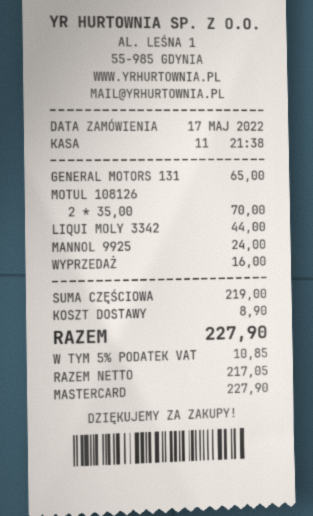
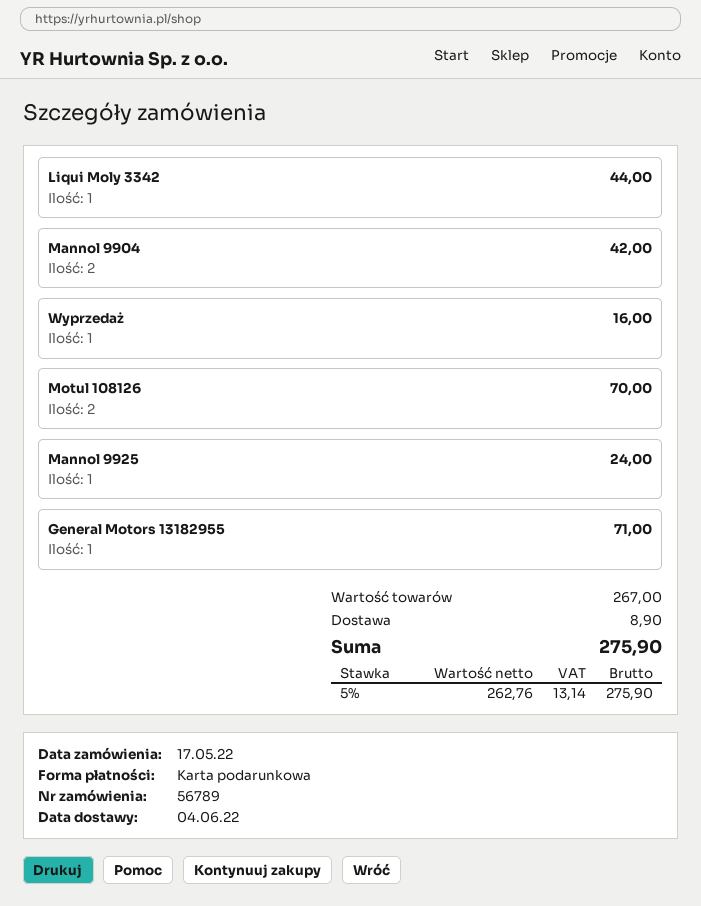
payment method: Mastercard -> gift card
GENERAL MOTORS 131: 1 for 65.00 -> 1 for 71.00
Mannol 9904: none -> 2 for 42.00
subtotal: 219.00 -> 267.00
net: 217.05 -> 262.76
tax: 5% = 10.85 -> 5% = 13.14
total: 227.90 -> 275.90

